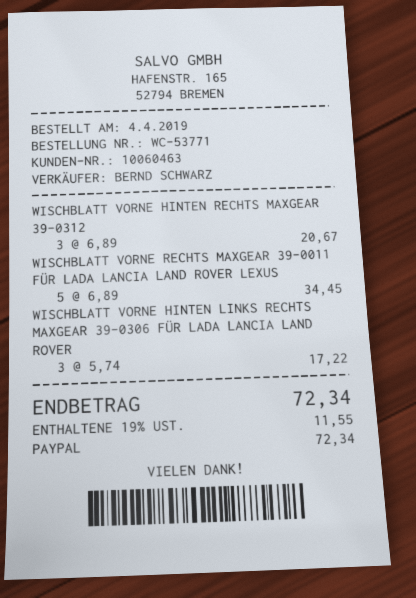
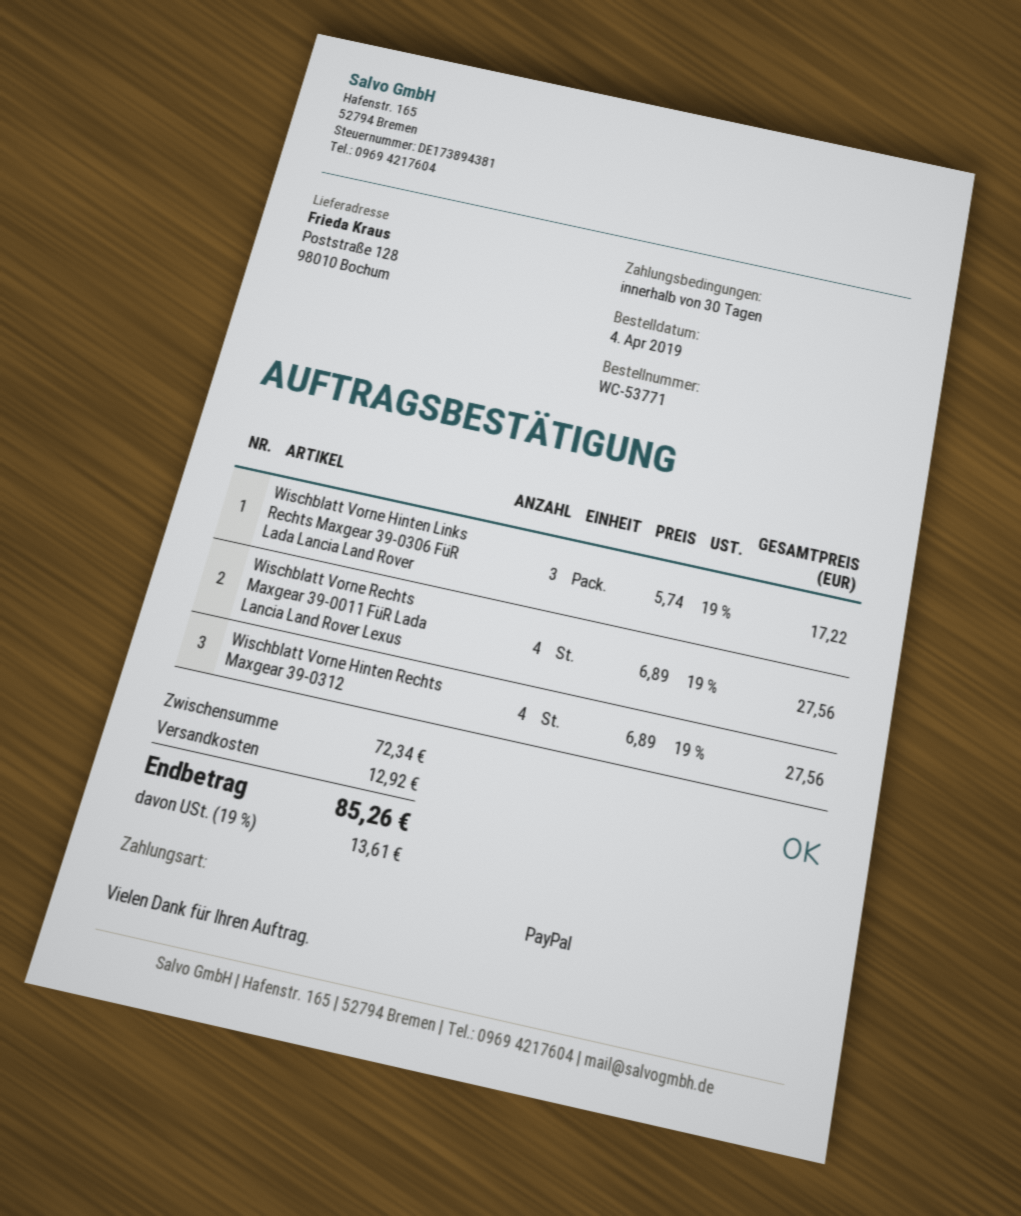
WISCHBLATT VORNE HINTEN RECHTS MAXGEAR 39-0312: 3 x 6.89 = 20.67 -> 4 x 6.89 = 27.56
WISCHBLATT VORNE RECHTS MAXGEAR 39-0011 FÜR LADA LANCIA LAND ROVER LEXUS: 5 x 6.89 = 34.45 -> 4 x 6.89 = 27.56
shipping: none -> 12.92
tax: 19% = 11.55 -> 19% = 13.61
total: 72.34 -> 85.26

